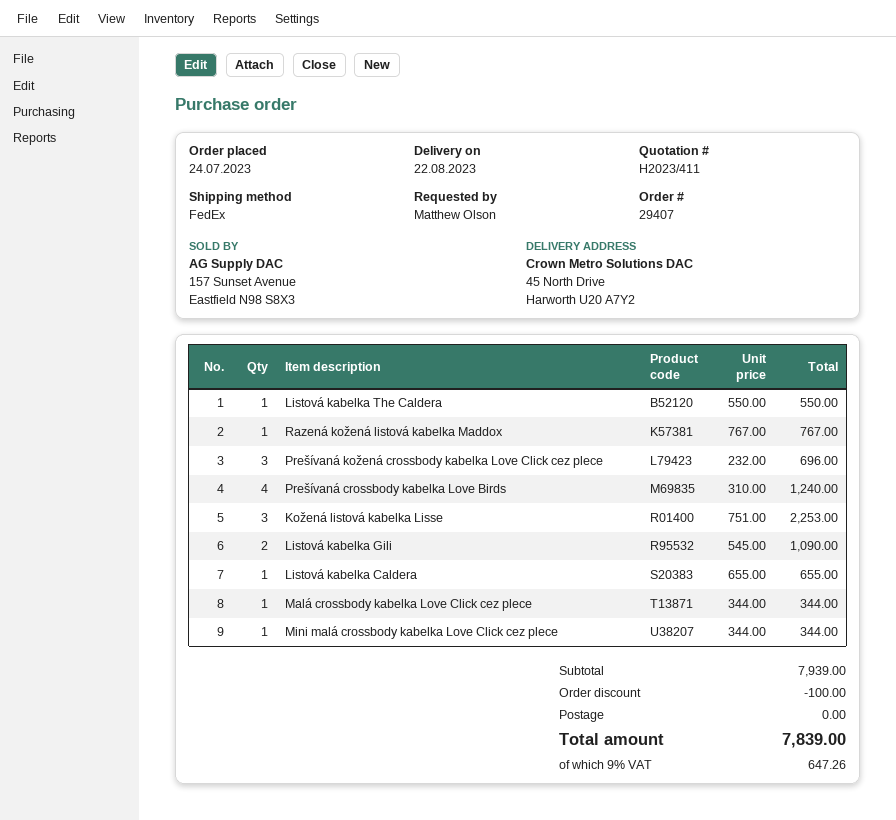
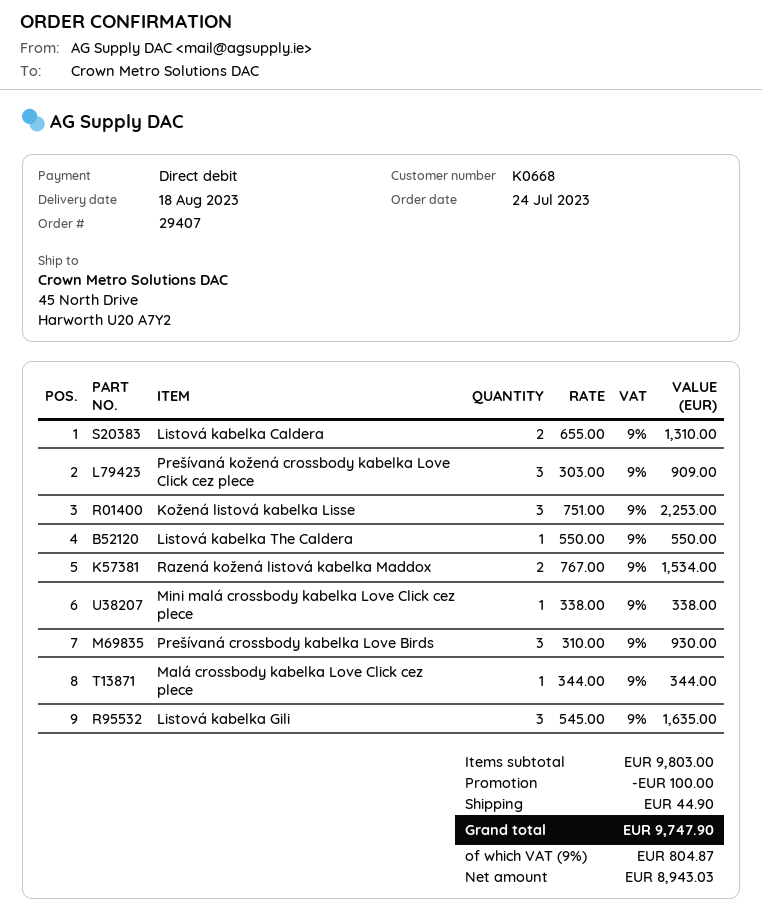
delivery date: 2023-08-22 -> 2023-08-18
Razená kožená listová kabelka Maddox: 1 x 767.00 = 767.00 -> 2 x 767.00 = 1534.00
Prešívaná kožená crossbody kabelka Love Click cez plece: 3 x 232.00 = 696.00 -> 3 x 303.00 = 909.00
Prešívaná crossbody kabelka Love Birds: 4 x 310.00 = 1240.00 -> 3 x 310.00 = 930.00
Listová kabelka Gili: 2 x 545.00 = 1090.00 -> 3 x 545.00 = 1635.00
Listová kabelka Caldera: 1 x 655.00 = 655.00 -> 2 x 655.00 = 1310.00
Mini malá crossbody kabelka Love Click cez plece: 1 x 344.00 = 344.00 -> 1 x 338.00 = 338.00
subtotal: 7939.00 -> 9803.00
shipping: 0.00 -> 44.90
tax: 9% = 647.26 -> 9% = 804.87
total: 7839.00 -> 9747.90

